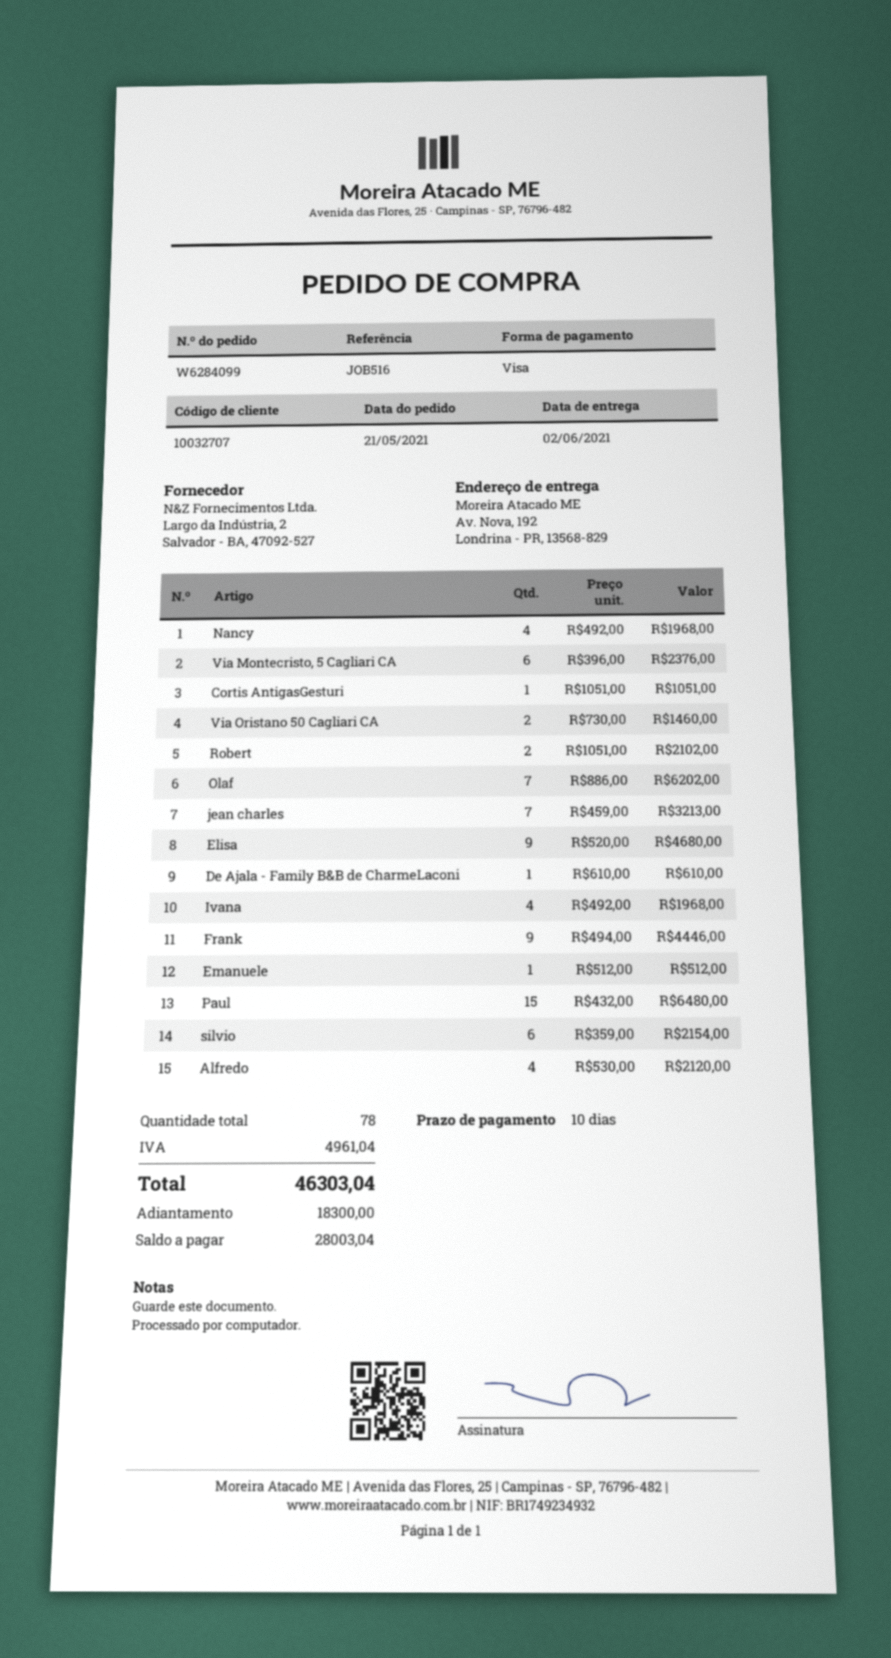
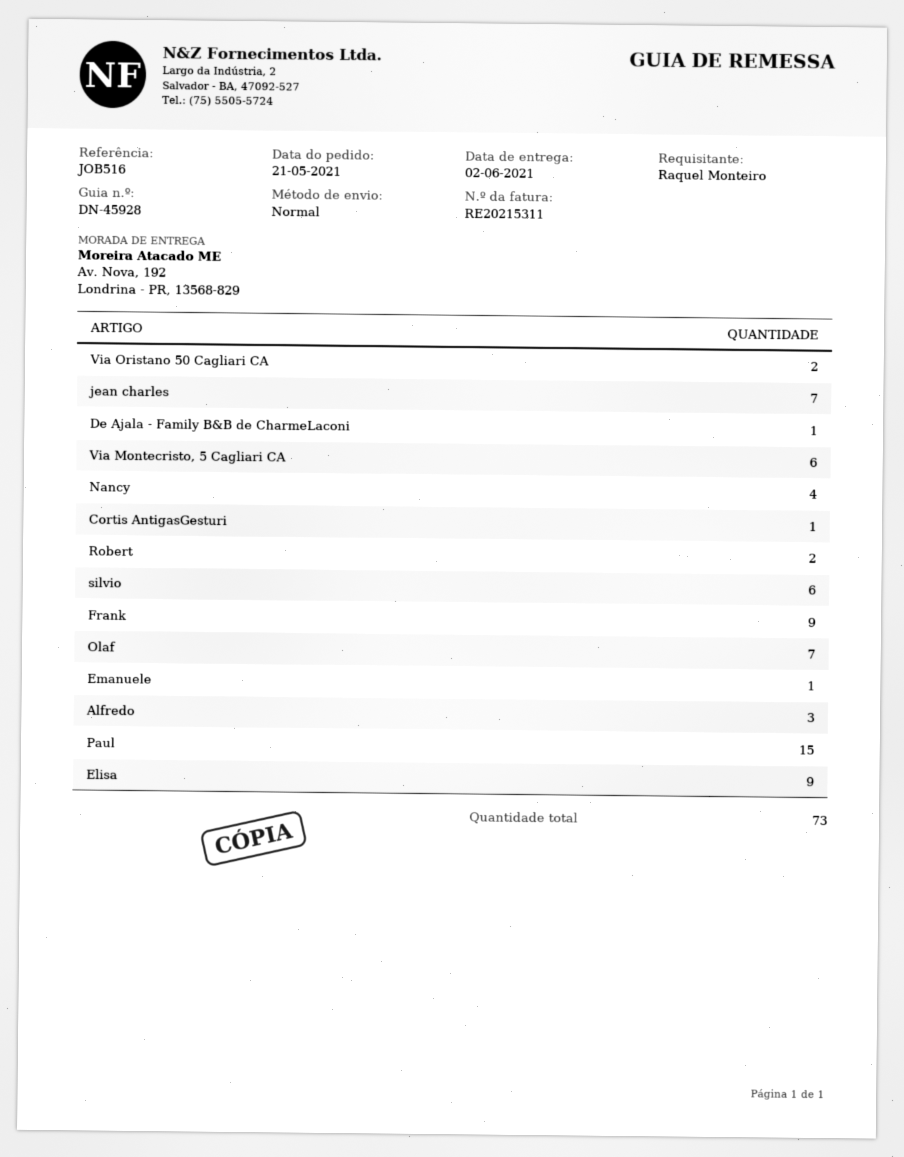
Ivana: 4 -> none
Alfredo: 4 -> 3
total quantity: 78 -> 73

